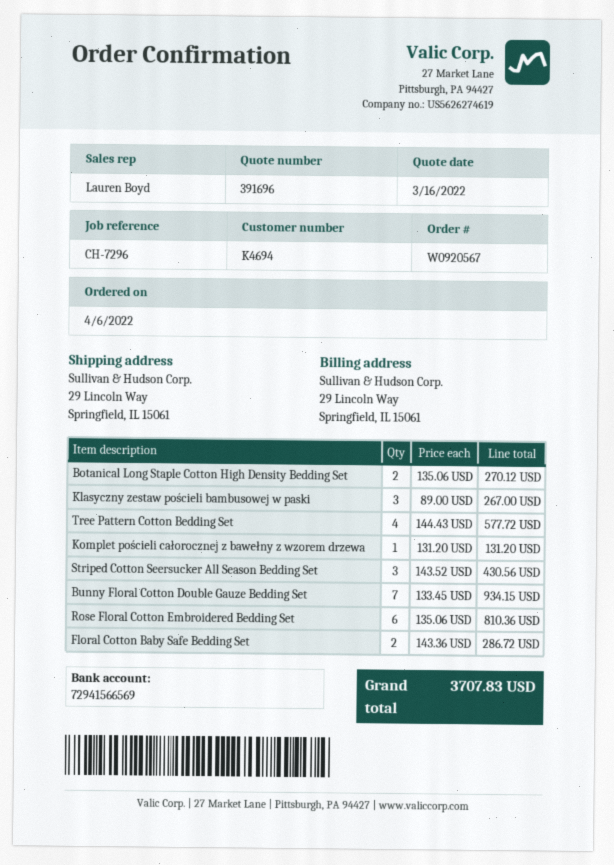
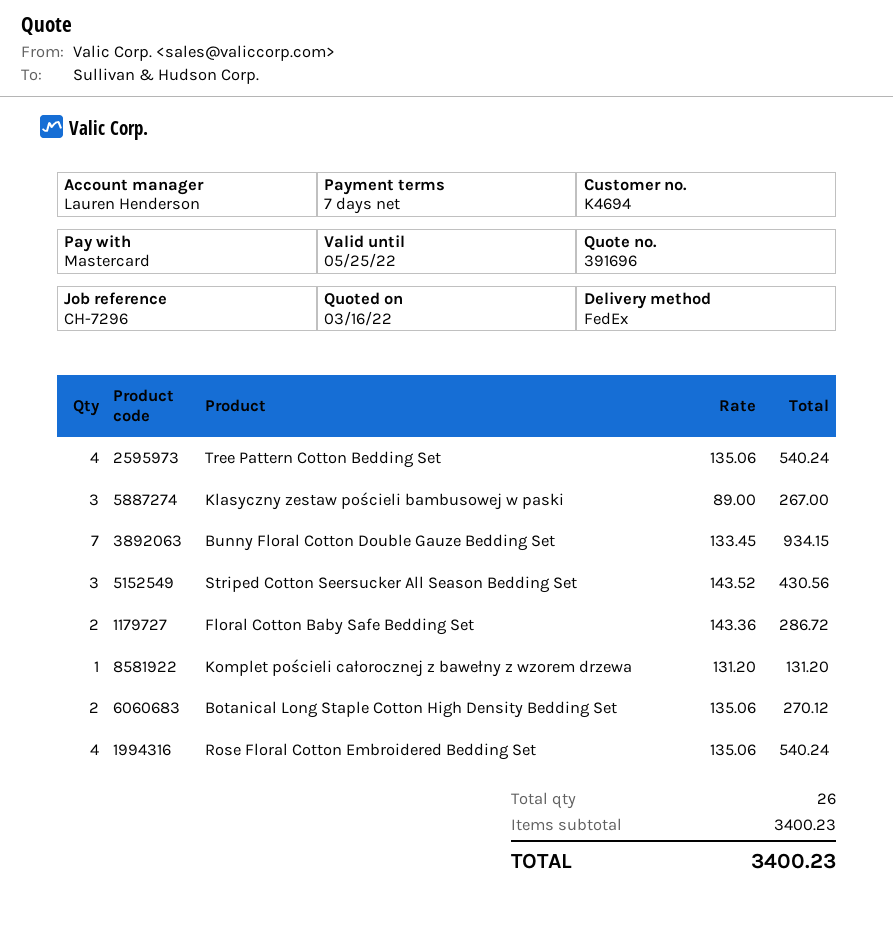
sales rep: Lauren Boyd -> Lauren Henderson
Tree Pattern Cotton Bedding Set: 4 x 144.43 = 577.72 -> 4 x 135.06 = 540.24
Rose Floral Cotton Embroidered Bedding Set: 6 x 135.06 = 810.36 -> 4 x 135.06 = 540.24
total: 3707.83 -> 3400.23

